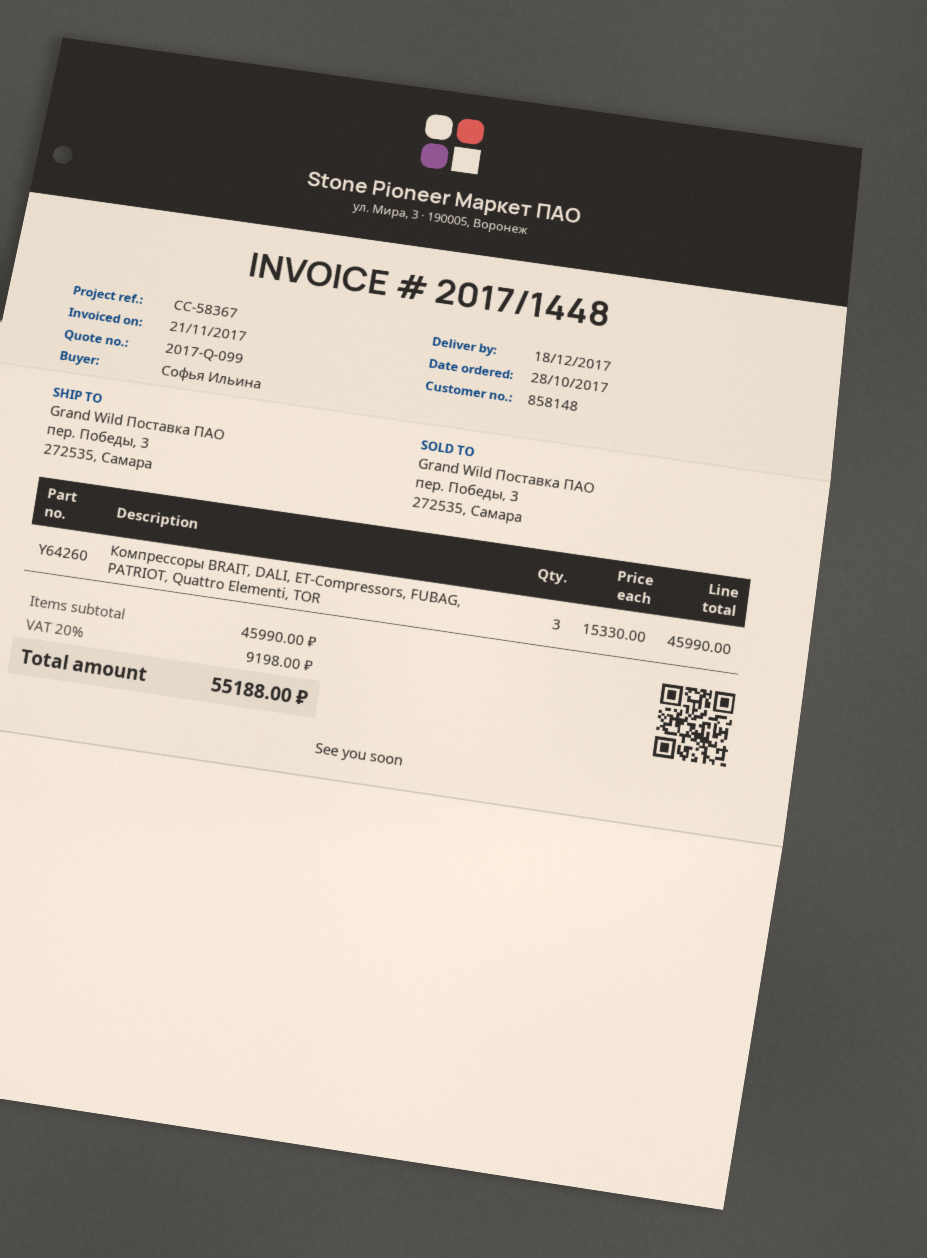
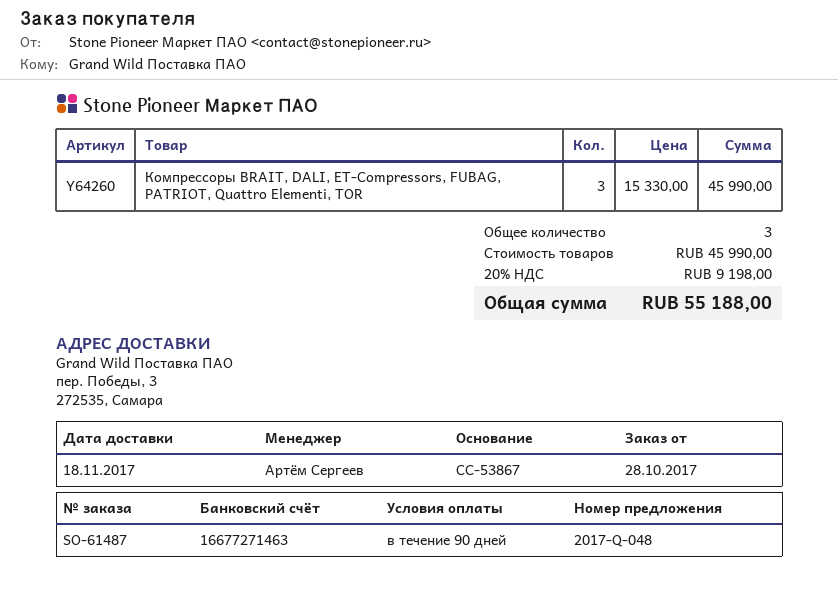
quote number: 2017-Q-099 -> 2017-Q-048
delivery date: 2017-12-18 -> 2017-11-18
reference: CC-58367 -> CC-53867

